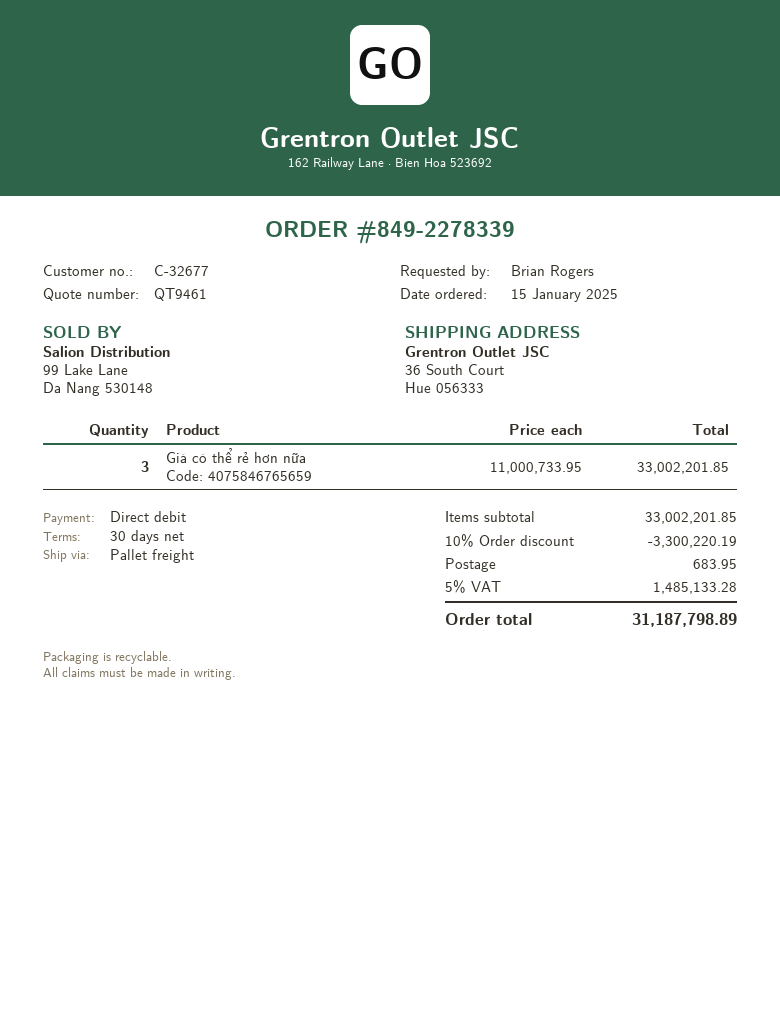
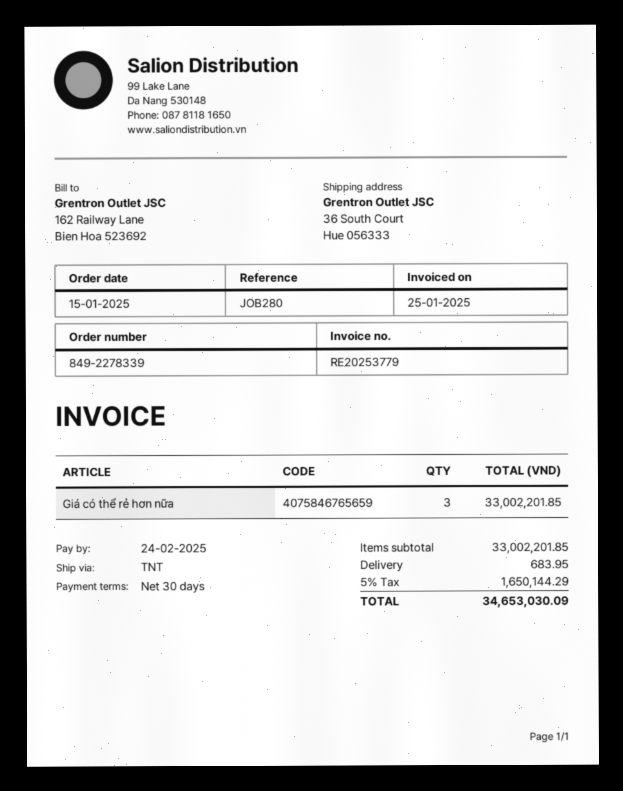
shipping method: pallet freight -> TNT
discount: 10% = 3300220.19 -> none
tax: 5% = 1485133.28 -> 5% = 1650144.29
total: 31187798.89 -> 34653030.09

